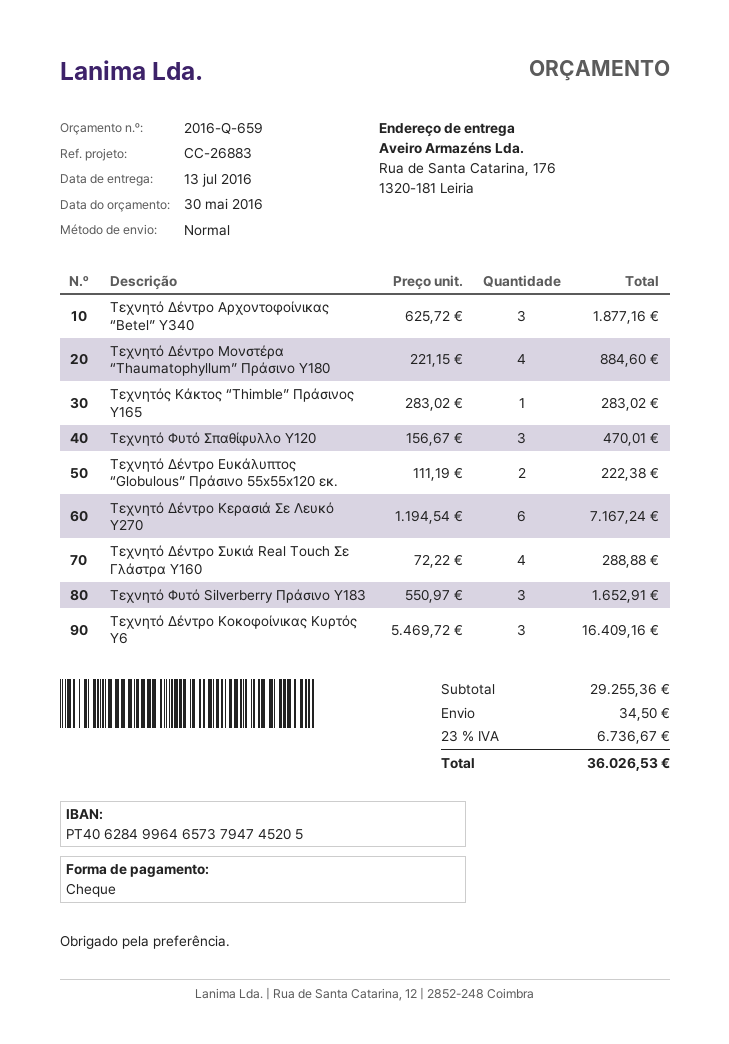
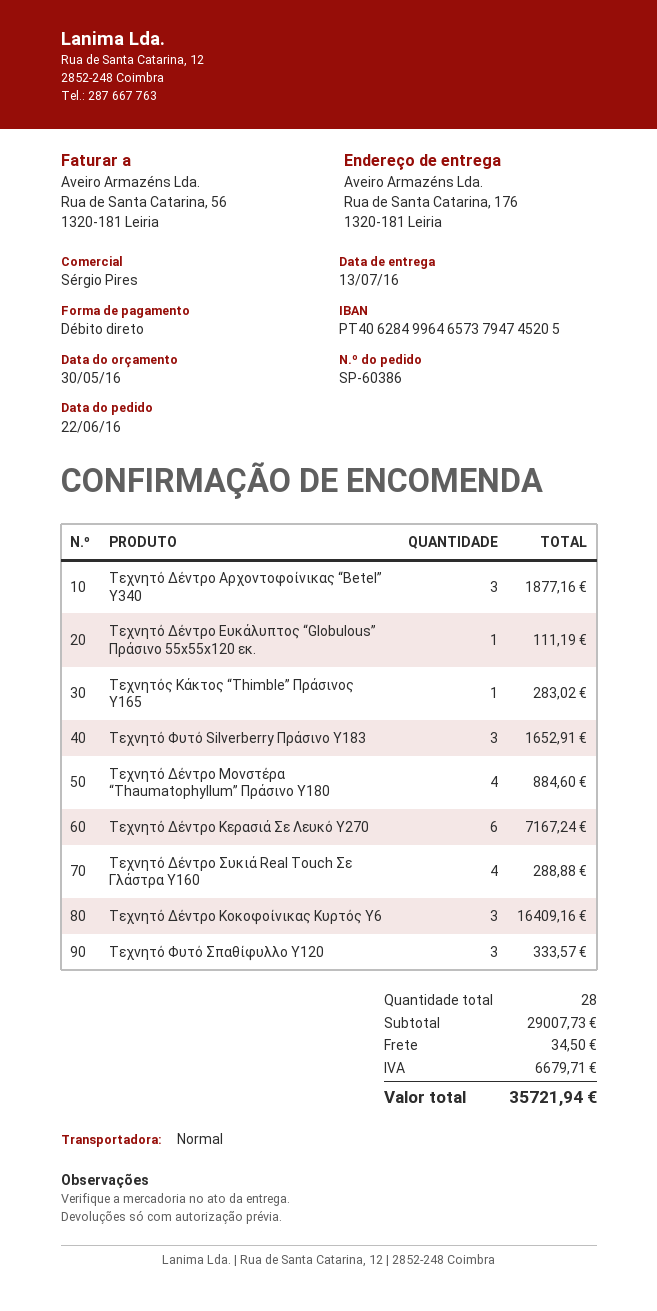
payment method: cheque -> direct debit
Τεχνητό Φυτό Σπαθίφυλλο Υ120: 3 for 470.01 -> 3 for 333.57
Τεχνητό Δέντρο Ευκάλυπτος “Globulous” Πράσινο 55x55x120 εκ.: 2 for 222.38 -> 1 for 111.19
subtotal: 29255.36 -> 29007.73
tax: 6736.67 -> 6679.71
total: 36026.53 -> 35721.94

